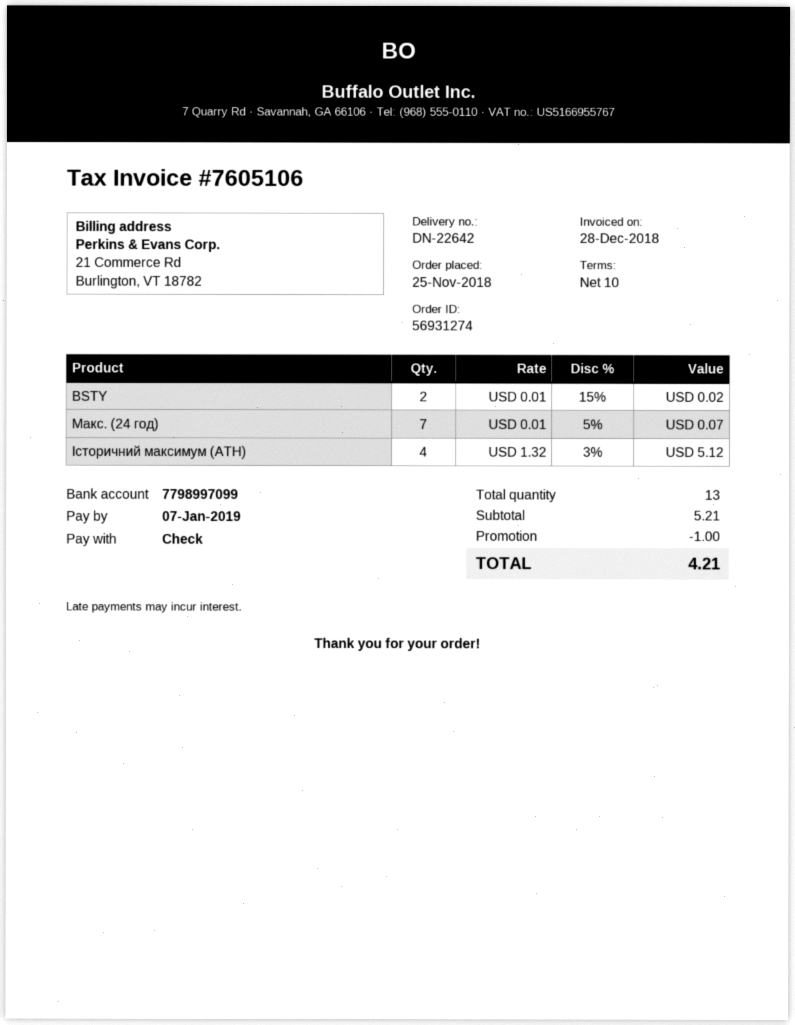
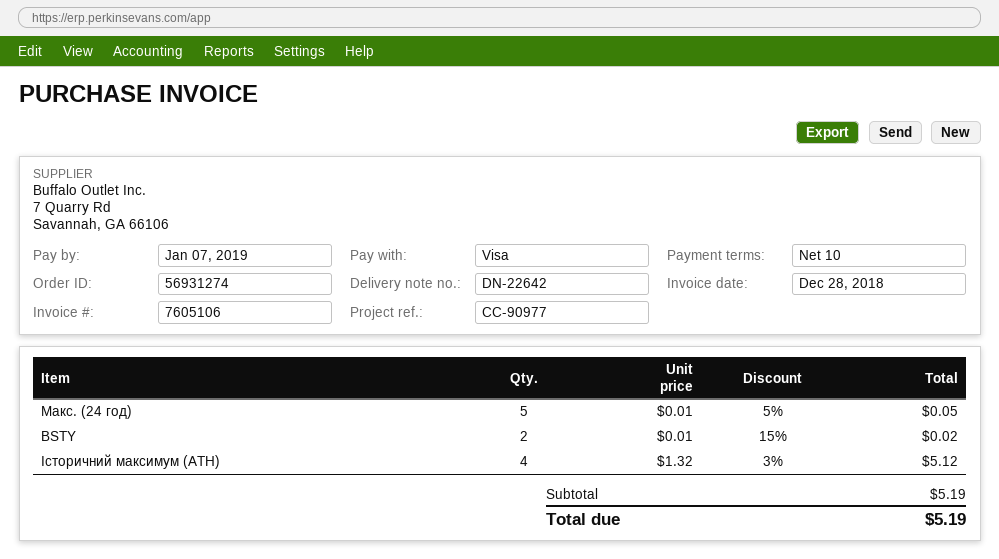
payment method: cheque -> Visa
Макс. (24 год): 7 x 0.01 - 5% = 0.07 -> 5 x 0.01 - 5% = 0.05
subtotal: 5.21 -> 5.19
discount: 1.00 -> none
total: 4.21 -> 5.19

